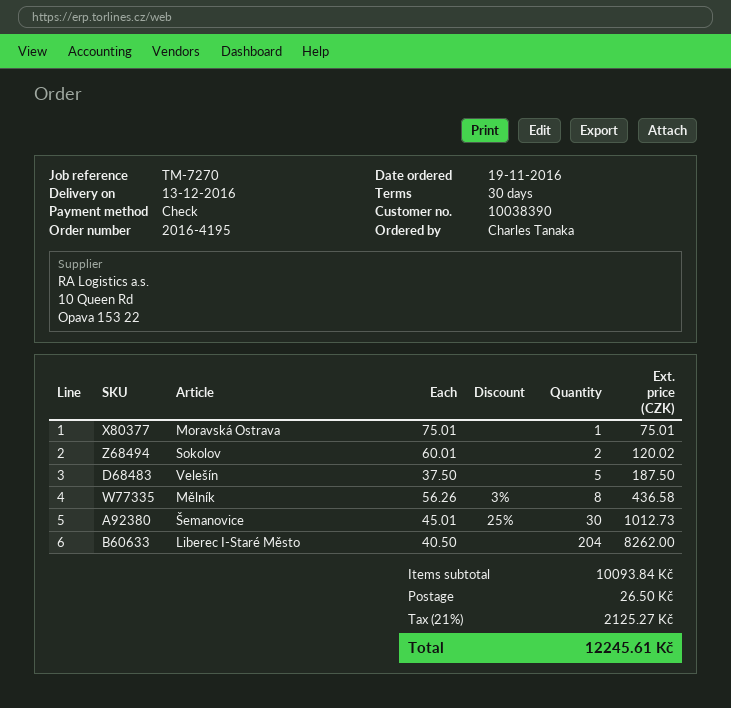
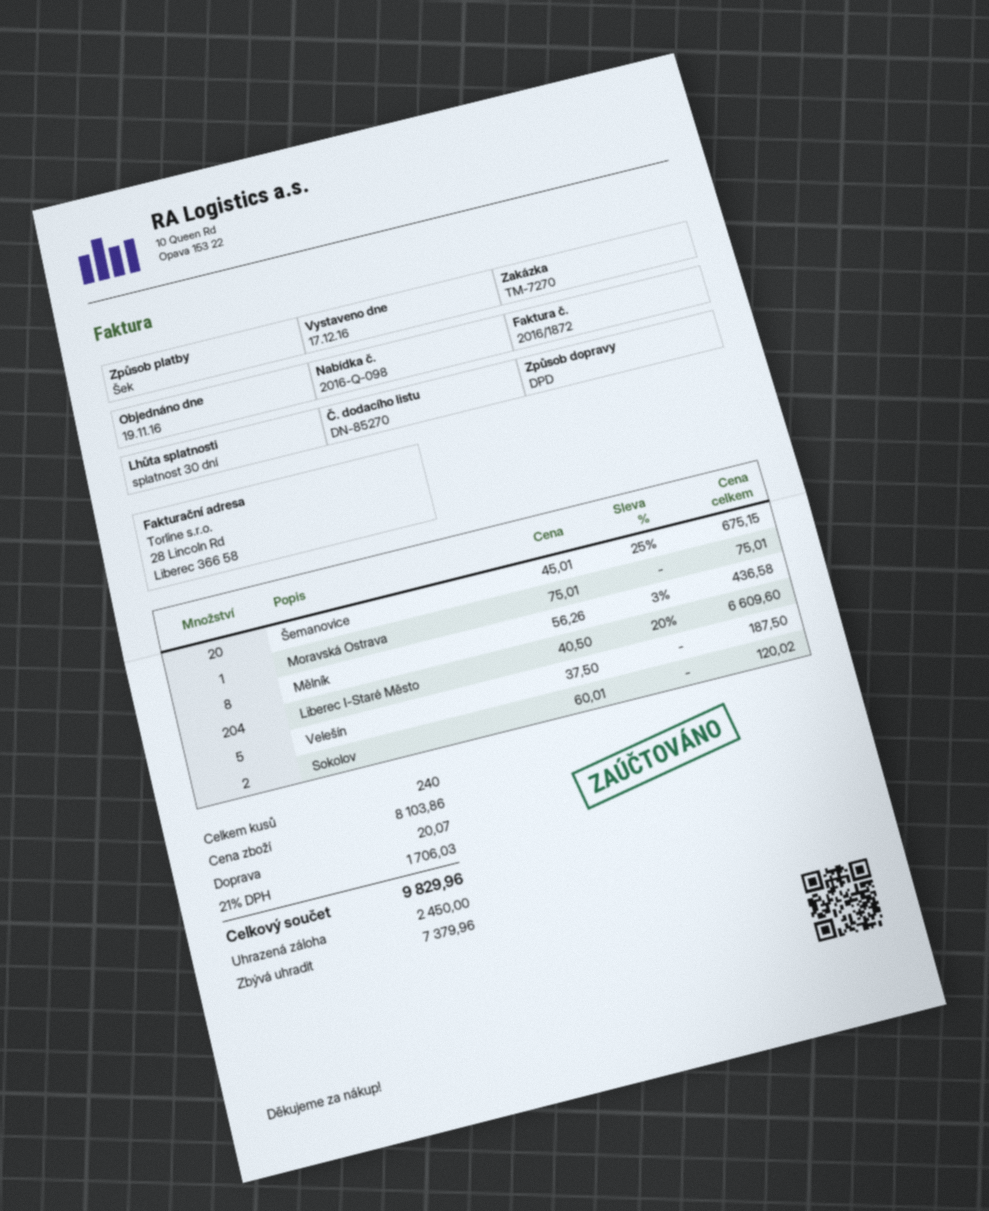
Šemanovice: 30 x 45.01 - 25% = 1012.73 -> 20 x 45.01 - 25% = 675.15
Liberec I-Staré Město: 204 x 40.50 = 8262.00 -> 204 x 40.50 - 20% = 6609.60
subtotal: 10093.84 -> 8103.86
shipping: 26.50 -> 20.07
tax: 21% = 2125.27 -> 21% = 1706.03
total: 12245.61 -> 9829.96

